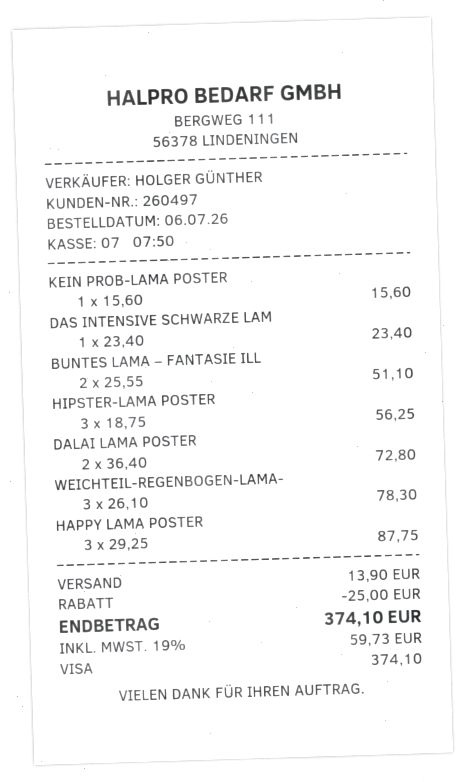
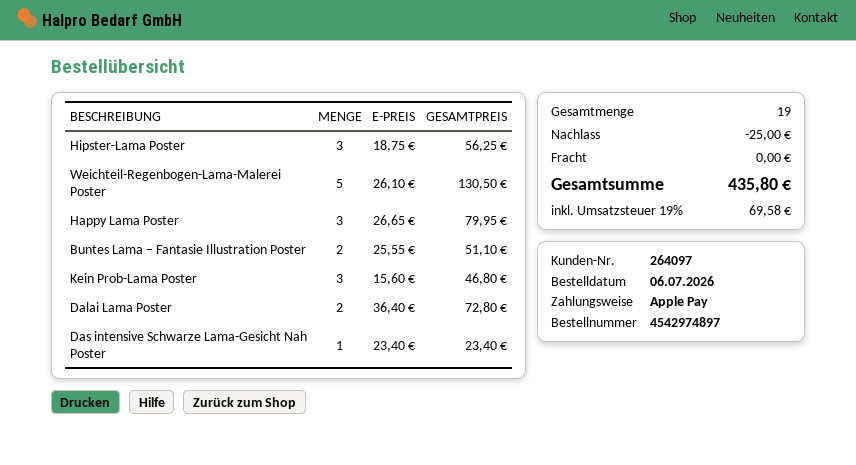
customer number: 260497 -> 264097
payment method: Visa -> Apple Pay
KEIN PROB-LAMA POSTER: 1 x 15.60 = 15.60 -> 3 x 15.60 = 46.80
WEICHTEIL-REGENBOGEN-LAMA-: 3 x 26.10 = 78.30 -> 5 x 26.10 = 130.50
HAPPY LAMA POSTER: 3 x 29.25 = 87.75 -> 3 x 26.65 = 79.95
shipping: 13.90 -> 0.00
tax: 19% = 59.73 -> 19% = 69.58
total: 374.10 -> 435.80

